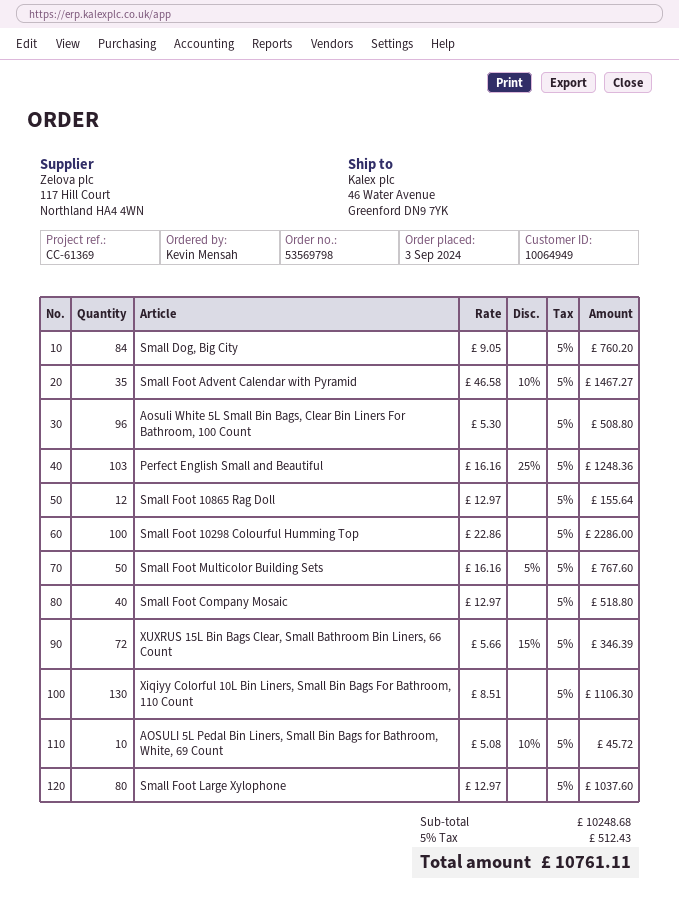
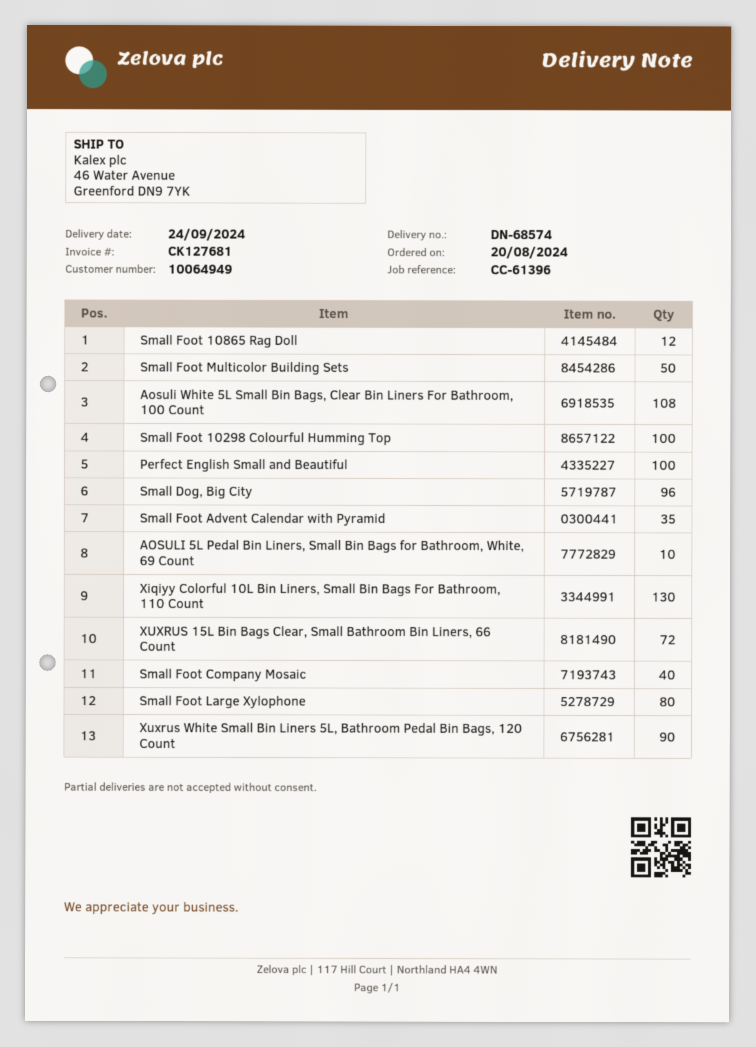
order date: 2024-09-03 -> 2024-08-20
reference: CC-61369 -> CC-61396
Small Dog, Big City: 84 -> 96
Aosuli White 5L Small Bin Bags, Clear Bin Liners For Bathroom, 100 Count: 96 -> 108
Perfect English Small and Beautiful: 103 -> 100
Xuxrus White Small Bin Liners 5L, Bathroom Pedal Bin Bags, 120 Count: none -> 90

